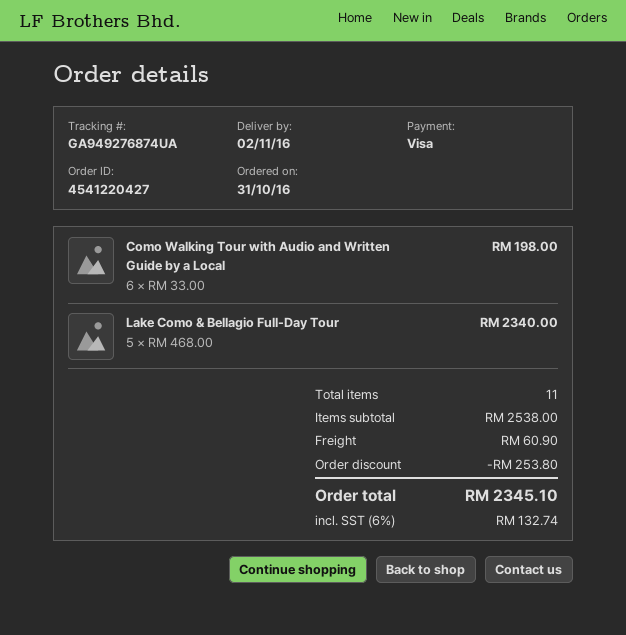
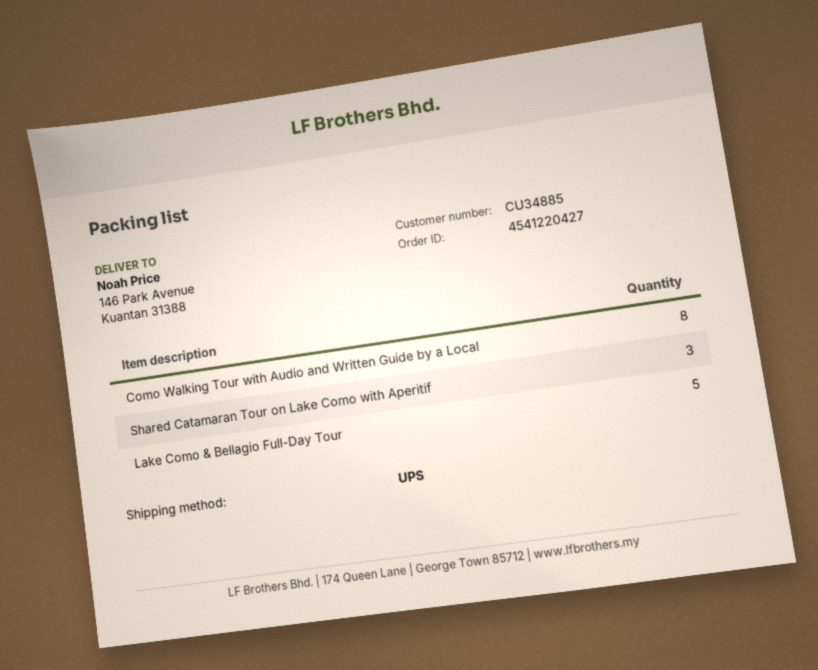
Como Walking Tour with Audio and Written Guide by a Local: 6 -> 8
Shared Catamaran Tour on Lake Como with Aperitif: none -> 3

